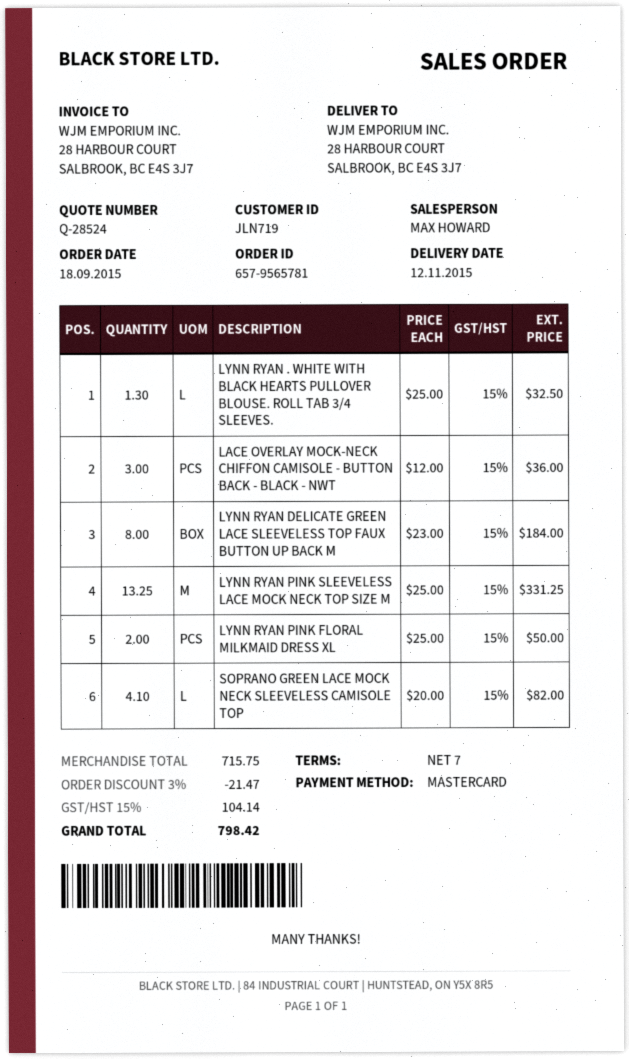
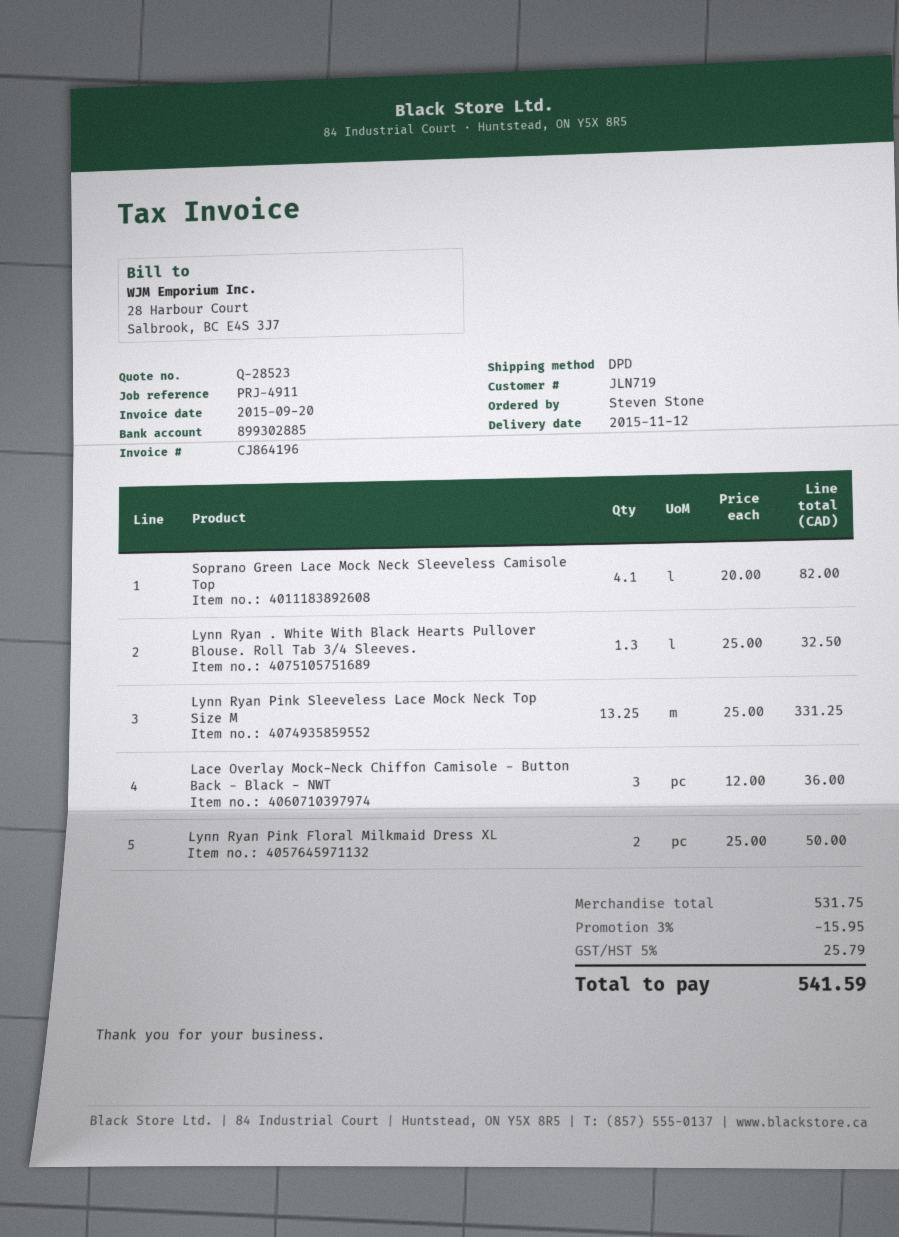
quote number: Q-28524 -> Q-28523
LYNN RYAN DELICATE GREEN LACE SLEEVELESS TOP FAUX BUTTON UP BACK M: 8 x 23.00 = 184.00 -> none
subtotal: 715.75 -> 531.75
discount: 3% = 21.47 -> 3% = 15.95
tax: 15% = 104.14 -> 5% = 25.79
total: 798.42 -> 541.59

